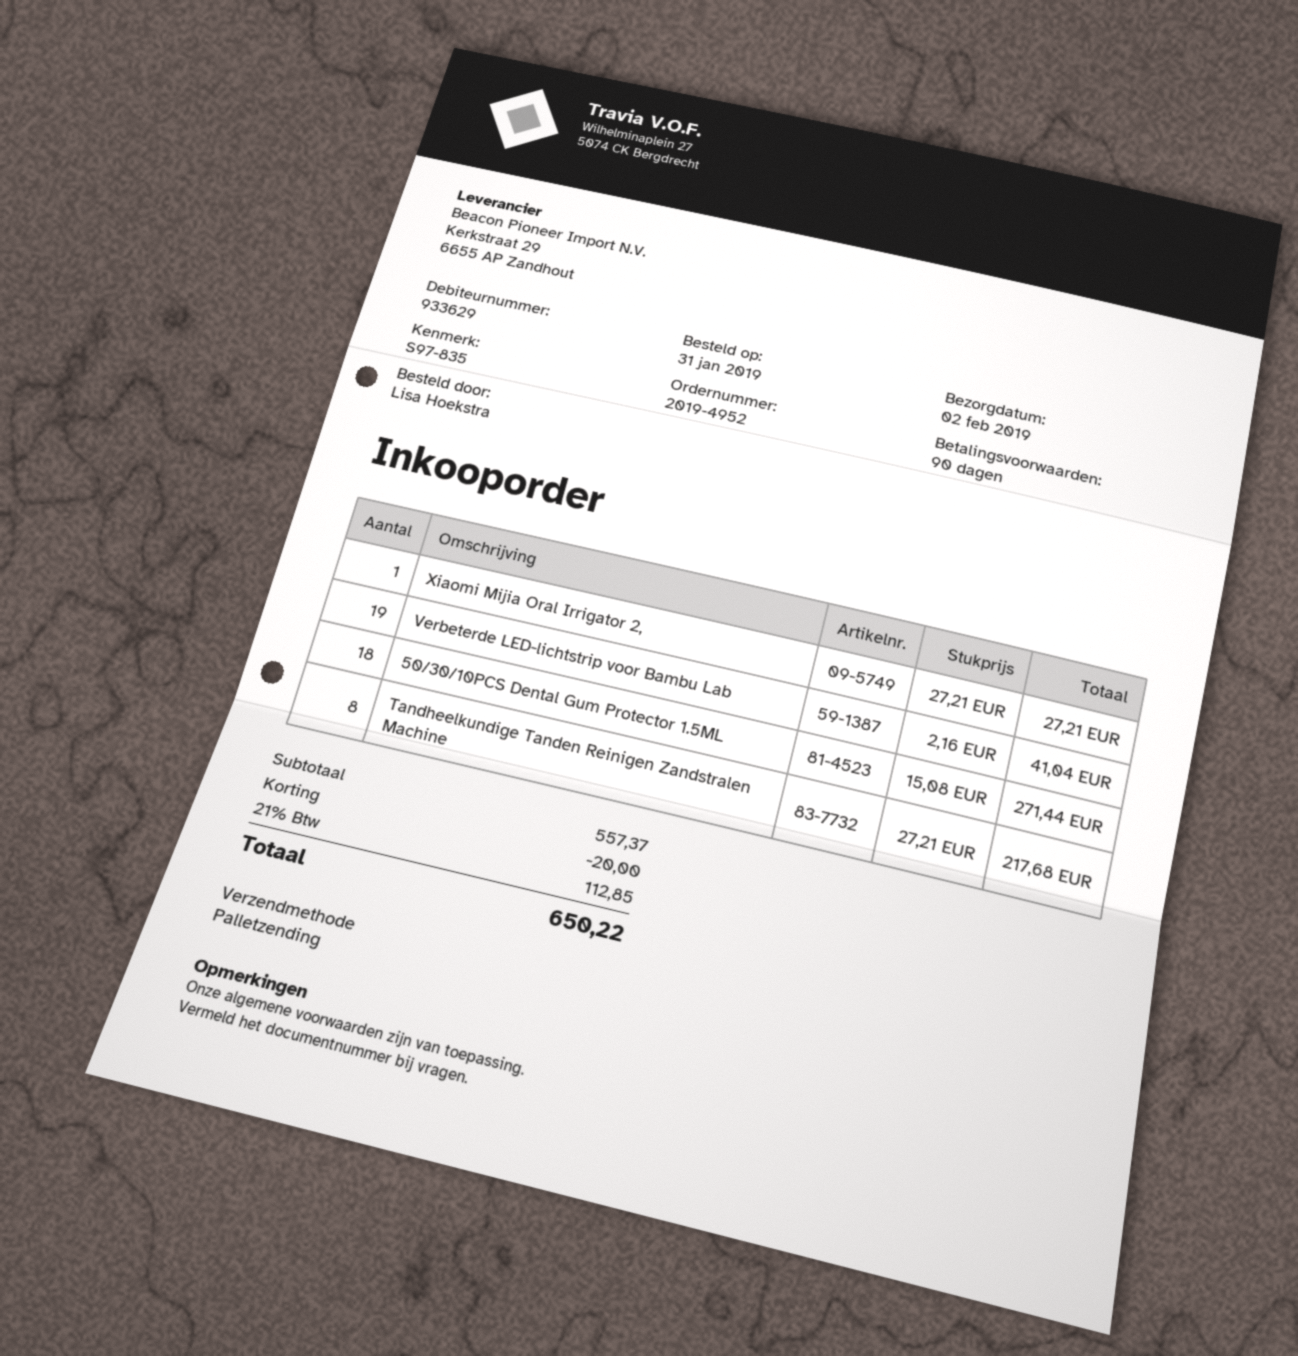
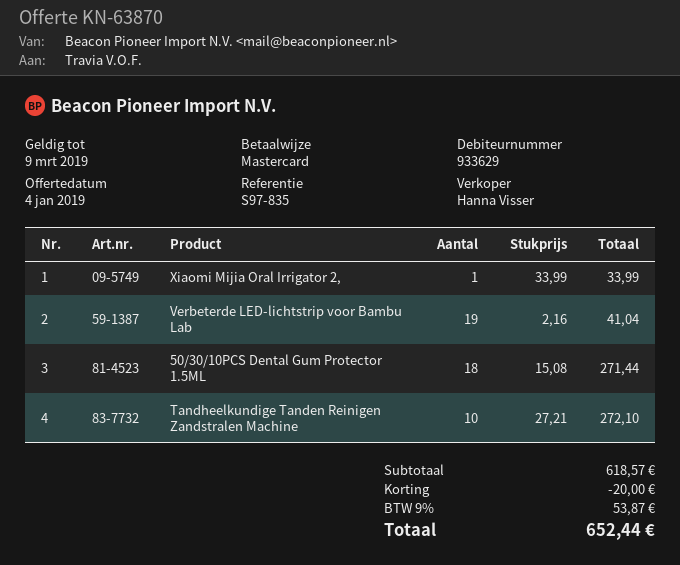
Xiaomi Mijia Oral Irrigator 2,: 1 x 27.21 = 27.21 -> 1 x 33.99 = 33.99
Tandheelkundige Tanden Reinigen Zandstralen Machine: 8 x 27.21 = 217.68 -> 10 x 27.21 = 272.10
subtotal: 557.37 -> 618.57
tax: 21% = 112.85 -> 9% = 53.87
total: 650.22 -> 652.44

